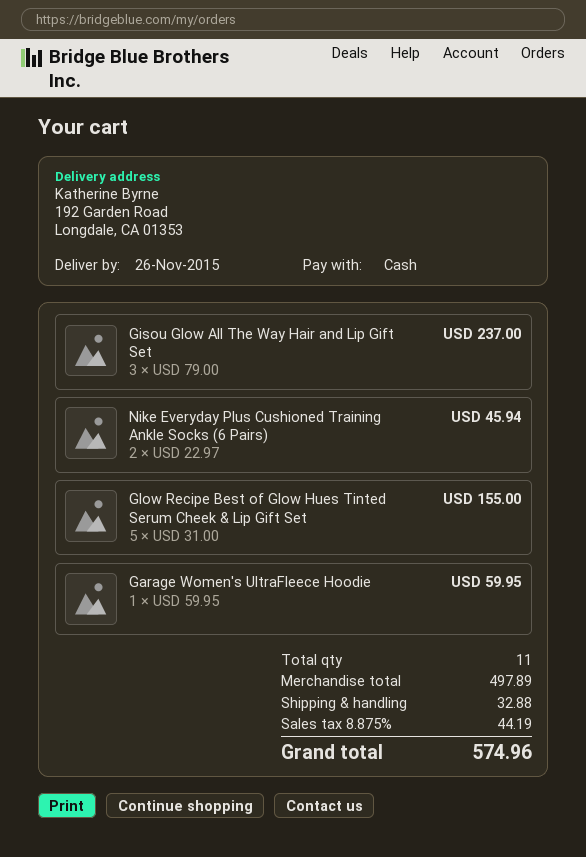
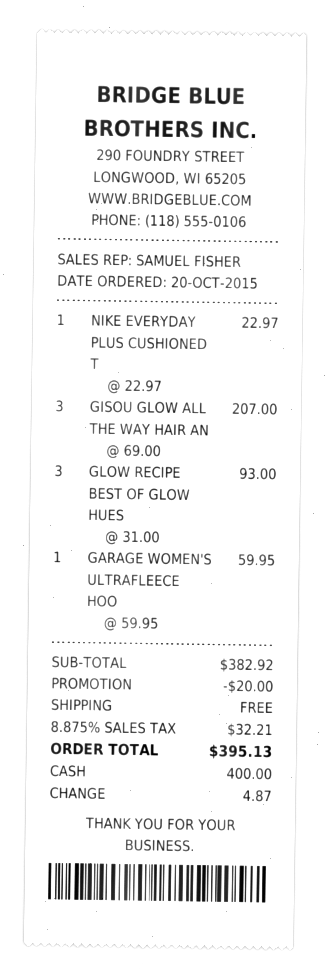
Gisou Glow All The Way Hair and Lip Gift Set: 3 x 79.00 = 237.00 -> 3 x 69.00 = 207.00
Nike Everyday Plus Cushioned Training Ankle Socks (6 Pairs): 2 x 22.97 = 45.94 -> 1 x 22.97 = 22.97
Glow Recipe Best of Glow Hues Tinted Serum Cheek & Lip Gift Set: 5 x 31.00 = 155.00 -> 3 x 31.00 = 93.00
subtotal: 497.89 -> 382.92
discount: none -> 20.00
shipping: 32.88 -> 0.00
tax: 8.875% = 44.19 -> 8.875% = 32.21
total: 574.96 -> 395.13

